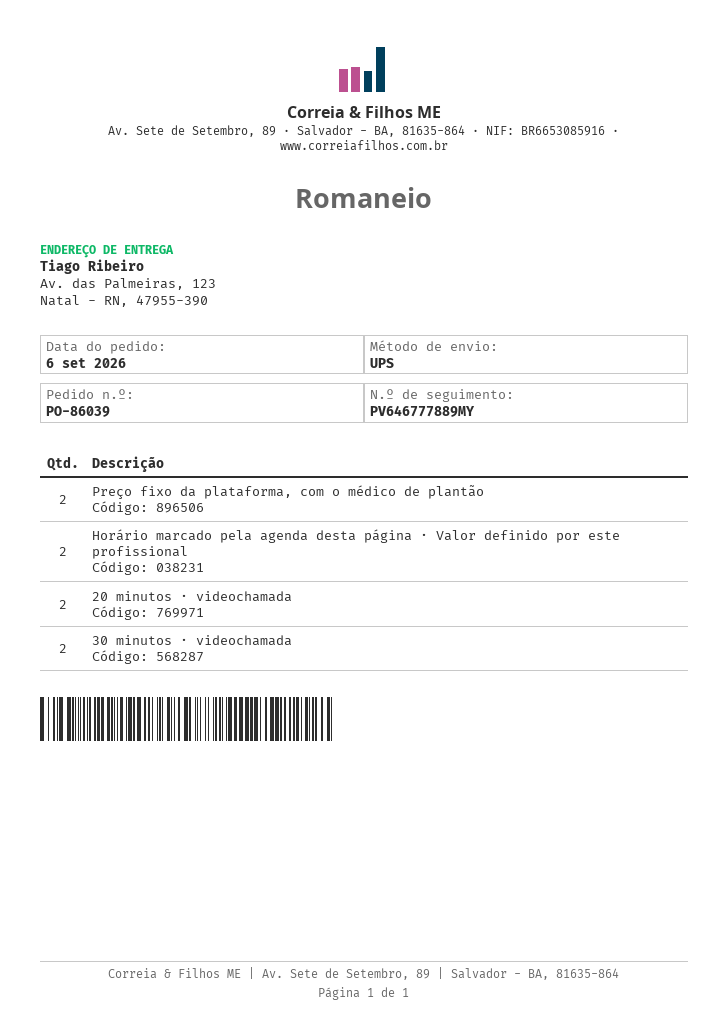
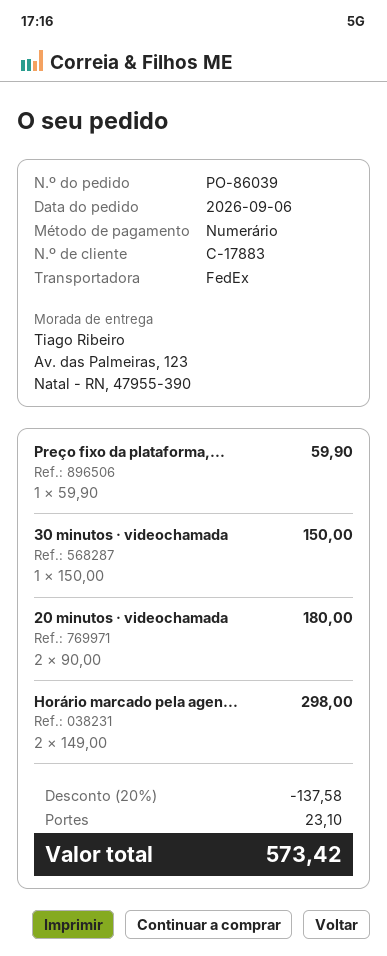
shipping method: UPS -> FedEx
Preço fixo da plataforma, com o médico de plantão: 2 -> 1
30 minutos · videochamada: 2 -> 1

